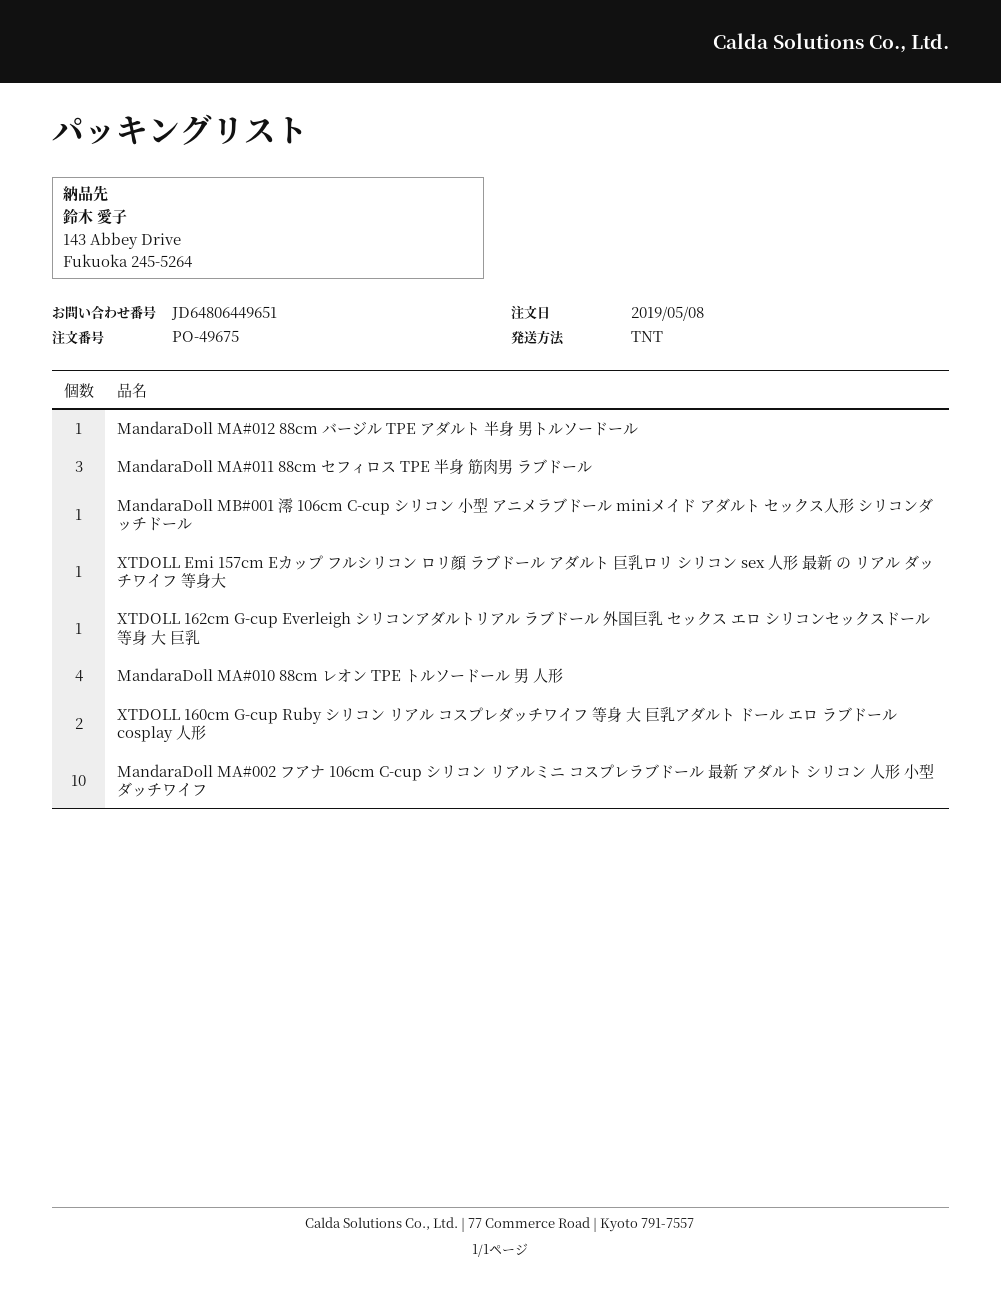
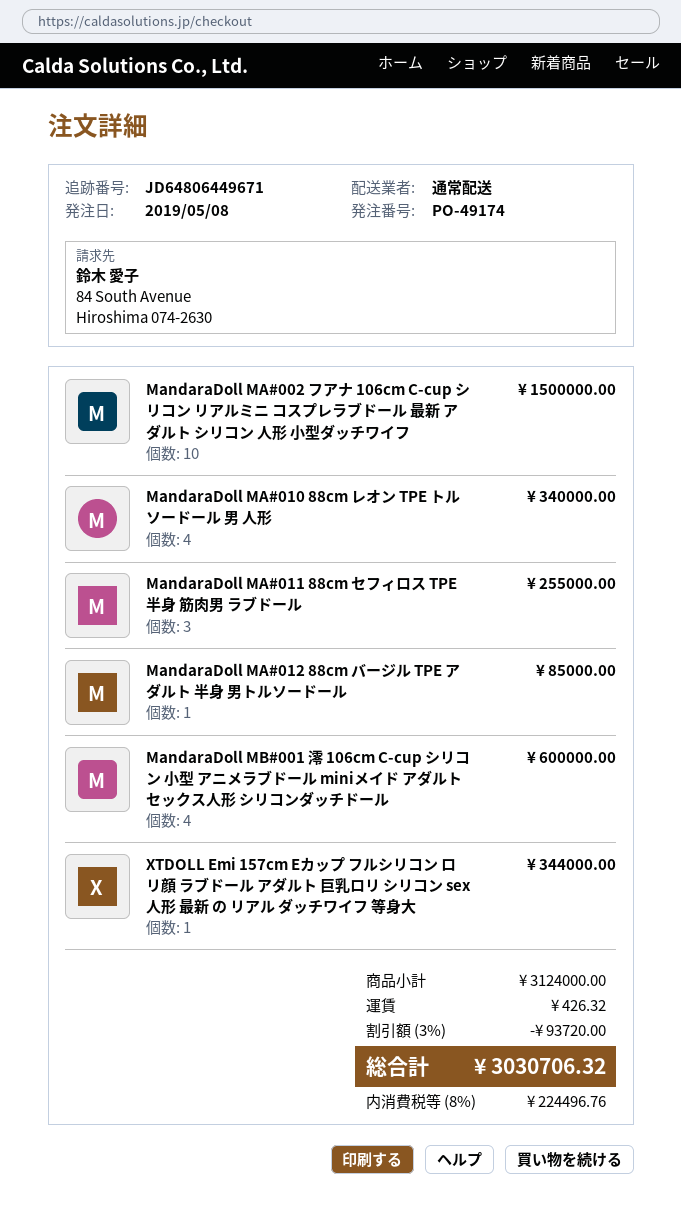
order number: PO-49675 -> PO-49174
shipping method: TNT -> standard
tracking number: JD64806449651 -> JD64806449671
MandaraDoll MB#001 澪 106cm C-cup シリコン 小型 アニメラブドール miniメイド アダルト セックス人形 シリコンダッチドール: 1 -> 4
XTDOLL 162cm G-cup Everleigh シリコンアダルトリアル ラブドール 外国巨乳 セックス エロ シリコンセックスドール 等身 大 巨乳: 1 -> none
XTDOLL 160cm G-cup Ruby シリコン リアル コスプレダッチワイフ 等身 大 巨乳アダルト ドール エロ ラブドール cosplay 人形: 2 -> none

